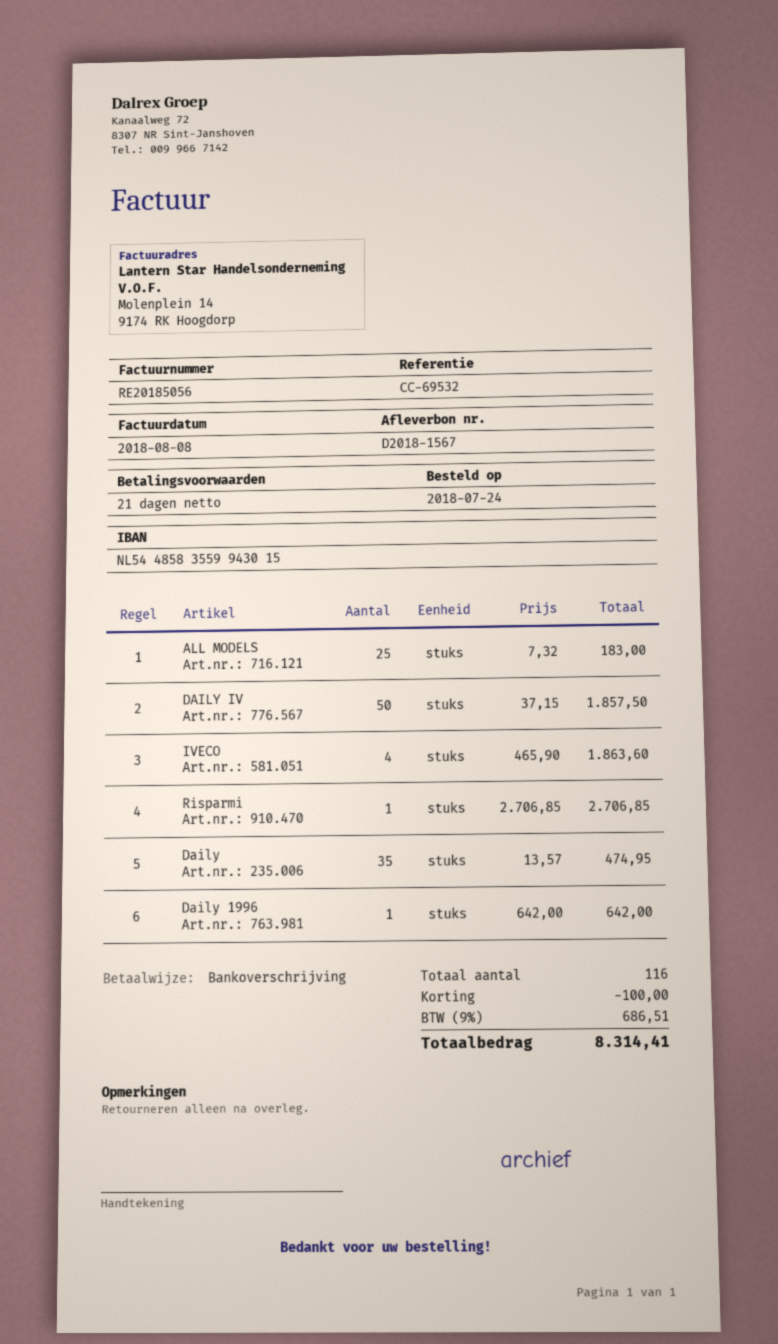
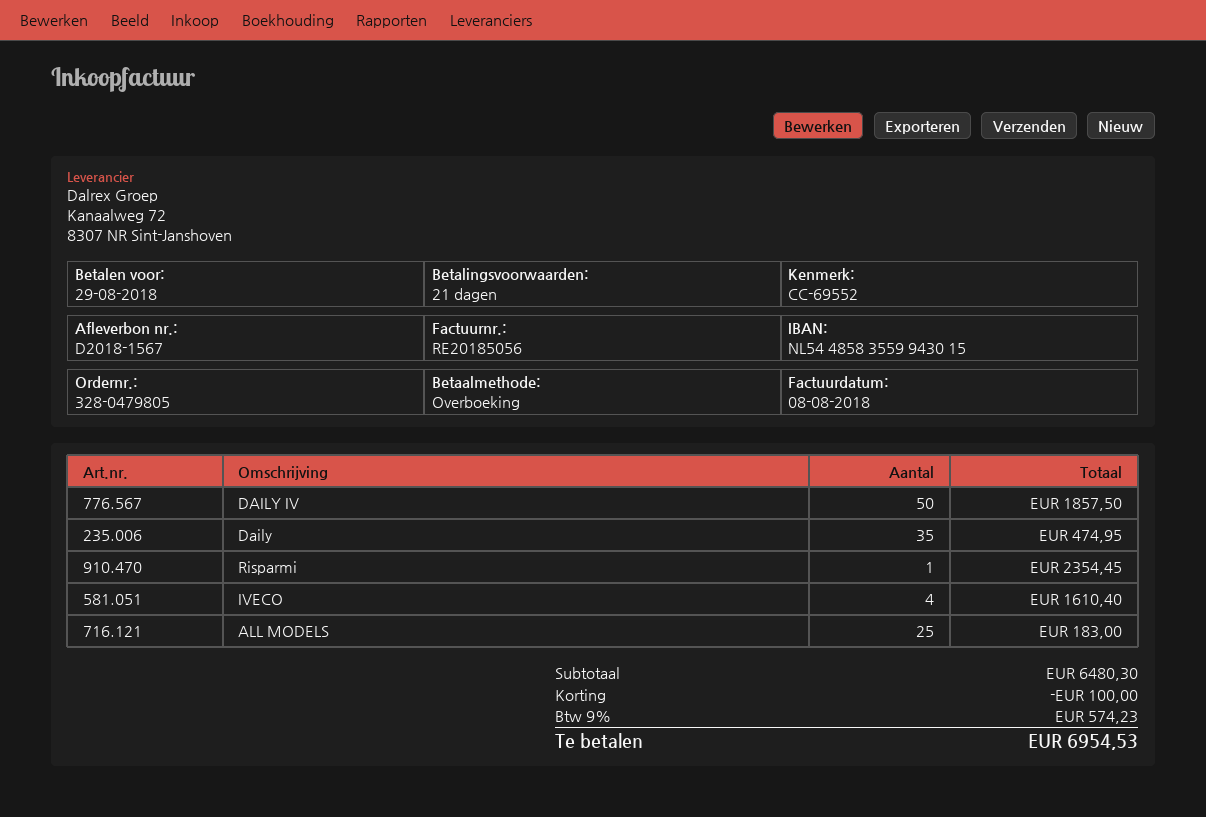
reference: CC-69532 -> CC-69552
IVECO: 4 for 1863.60 -> 4 for 1610.40
Risparmi: 1 for 2706.85 -> 1 for 2354.45
Daily 1996: 1 for 642.00 -> none
tax: 9% = 686.51 -> 9% = 574.23
total: 8314.41 -> 6954.53

